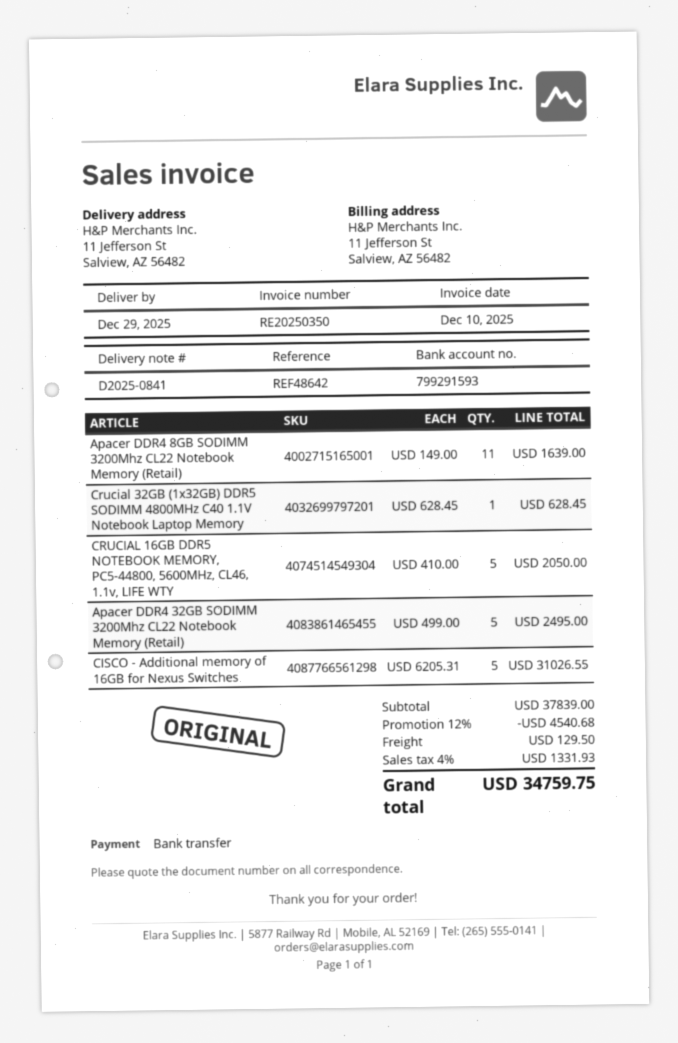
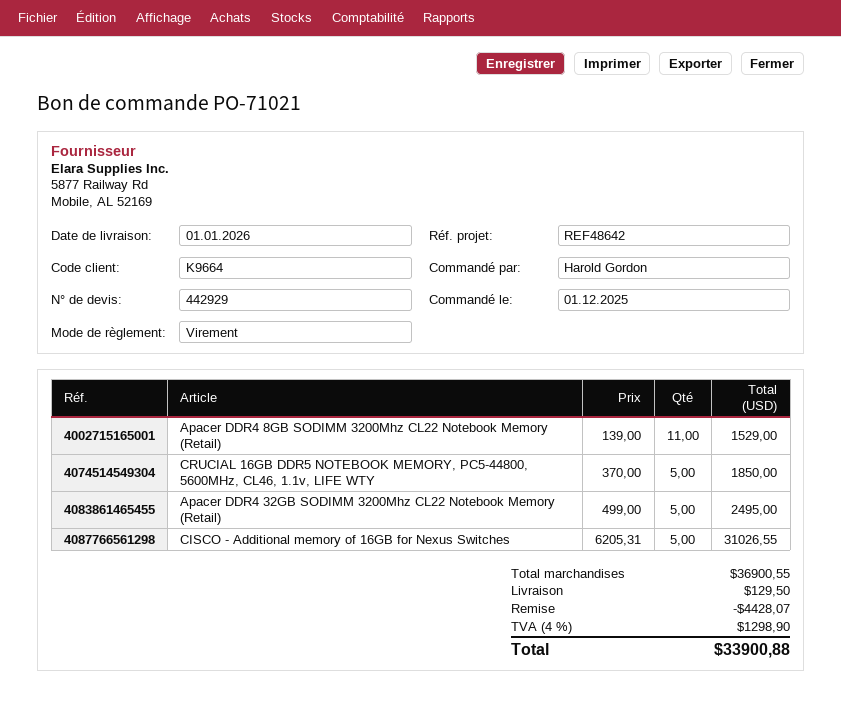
delivery date: 2025-12-29 -> 2026-01-01
Apacer DDR4 8GB SODIMM 3200Mhz CL22 Notebook Memory (Retail): 11 x 149.00 = 1639.00 -> 11 x 139.00 = 1529.00
Crucial 32GB (1x32GB) DDR5 SODIMM 4800MHz C40 1.1V Notebook Laptop Memory: 1 x 628.45 = 628.45 -> none
CRUCIAL 16GB DDR5 NOTEBOOK MEMORY, PC5-44800, 5600MHz, CL46, 1.1v, LIFE WTY: 5 x 410.00 = 2050.00 -> 5 x 370.00 = 1850.00
subtotal: 37839.00 -> 36900.55
discount: 4540.68 -> 4428.07
tax: 4% = 1331.93 -> 4% = 1298.90
total: 34759.75 -> 33900.88

